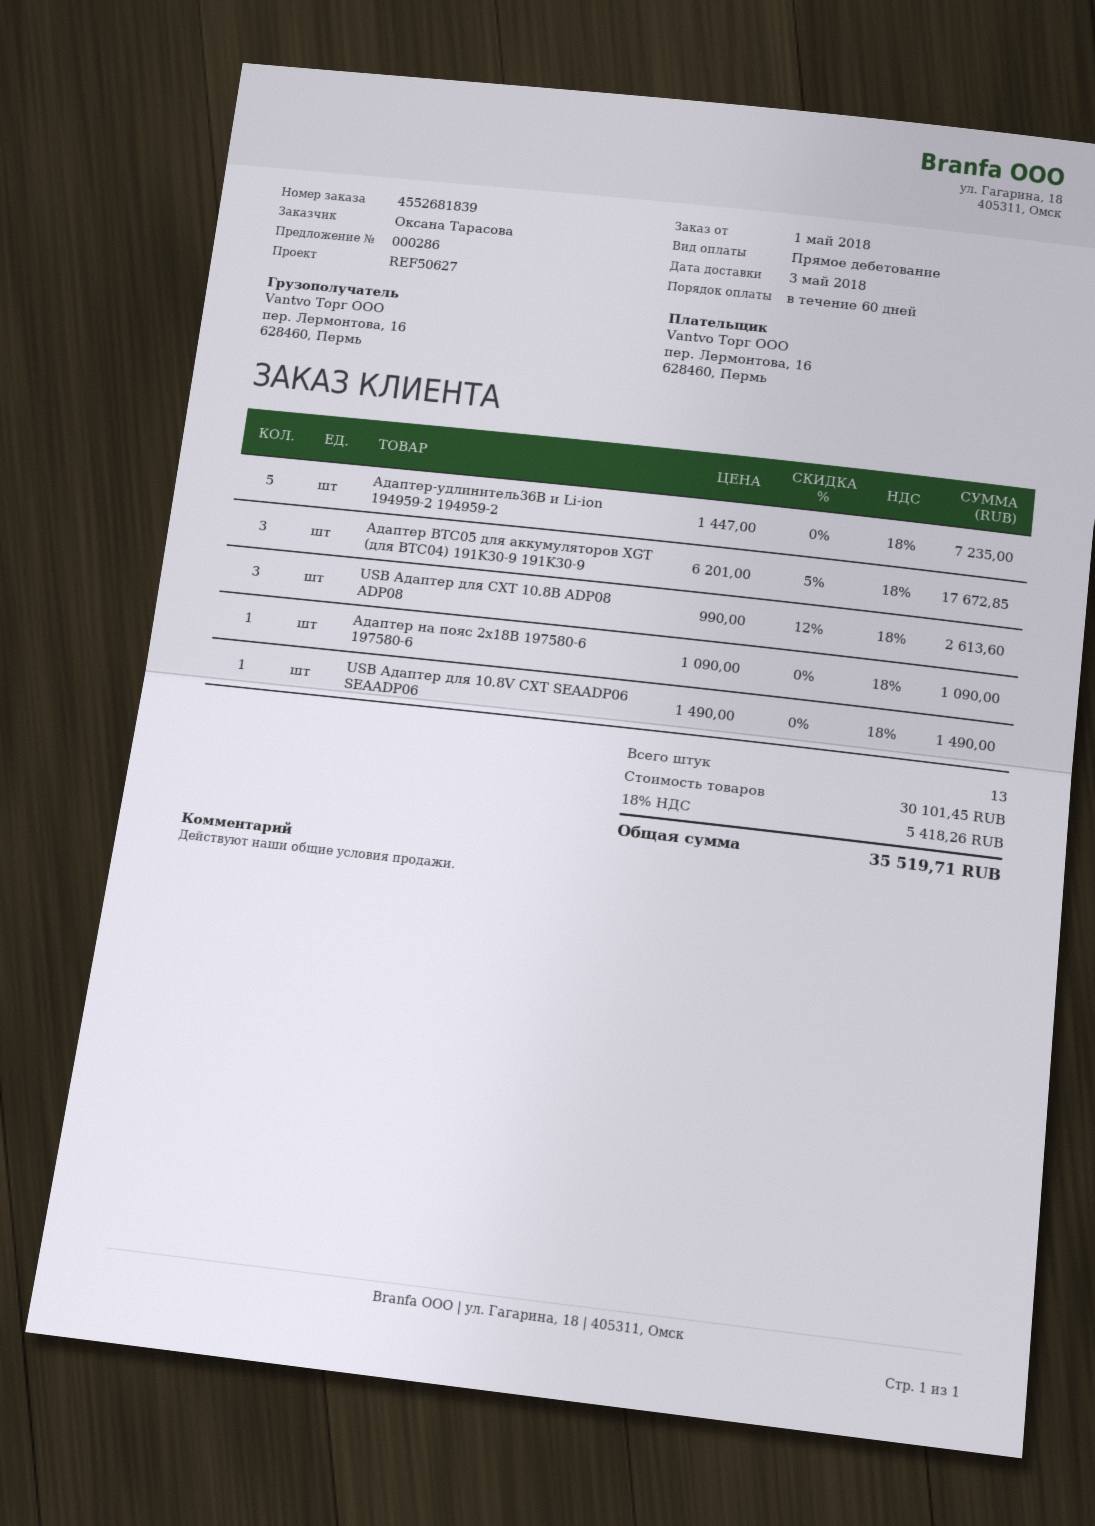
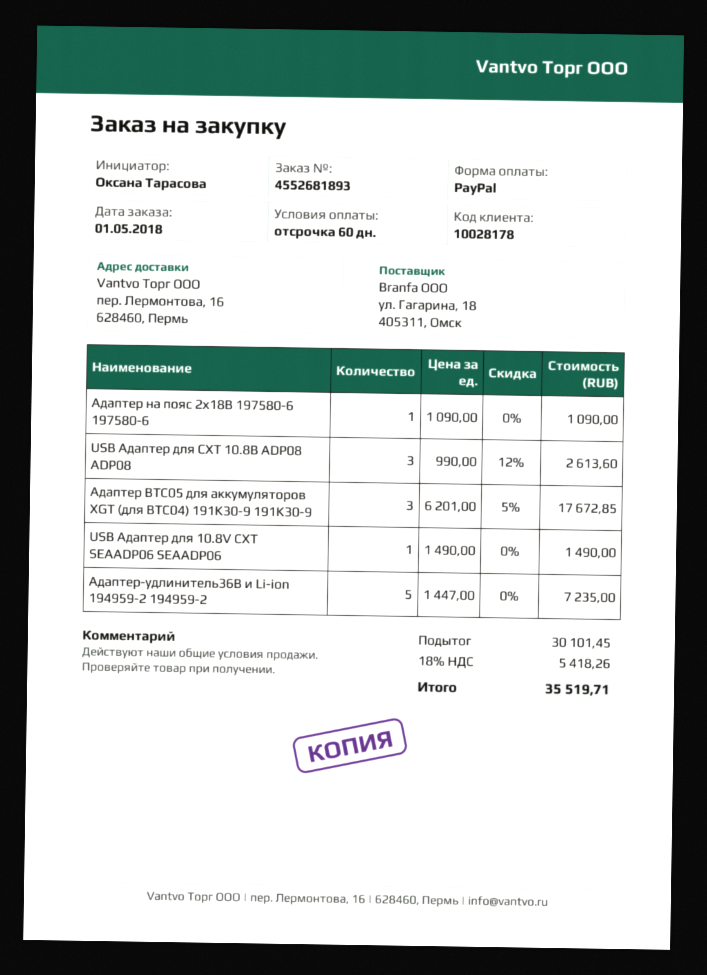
order number: 4552681839 -> 4552681893
payment method: direct debit -> PayPal

